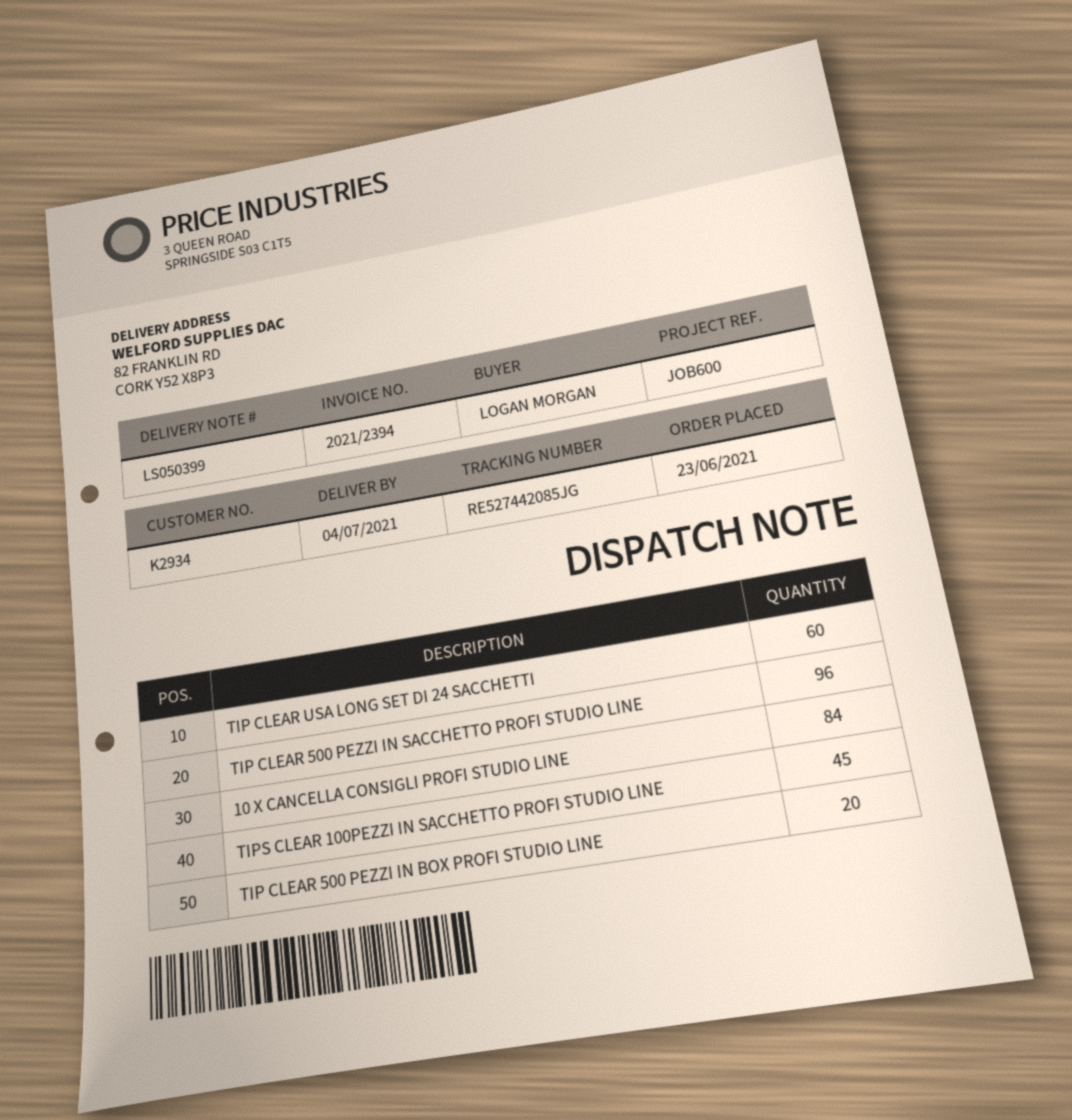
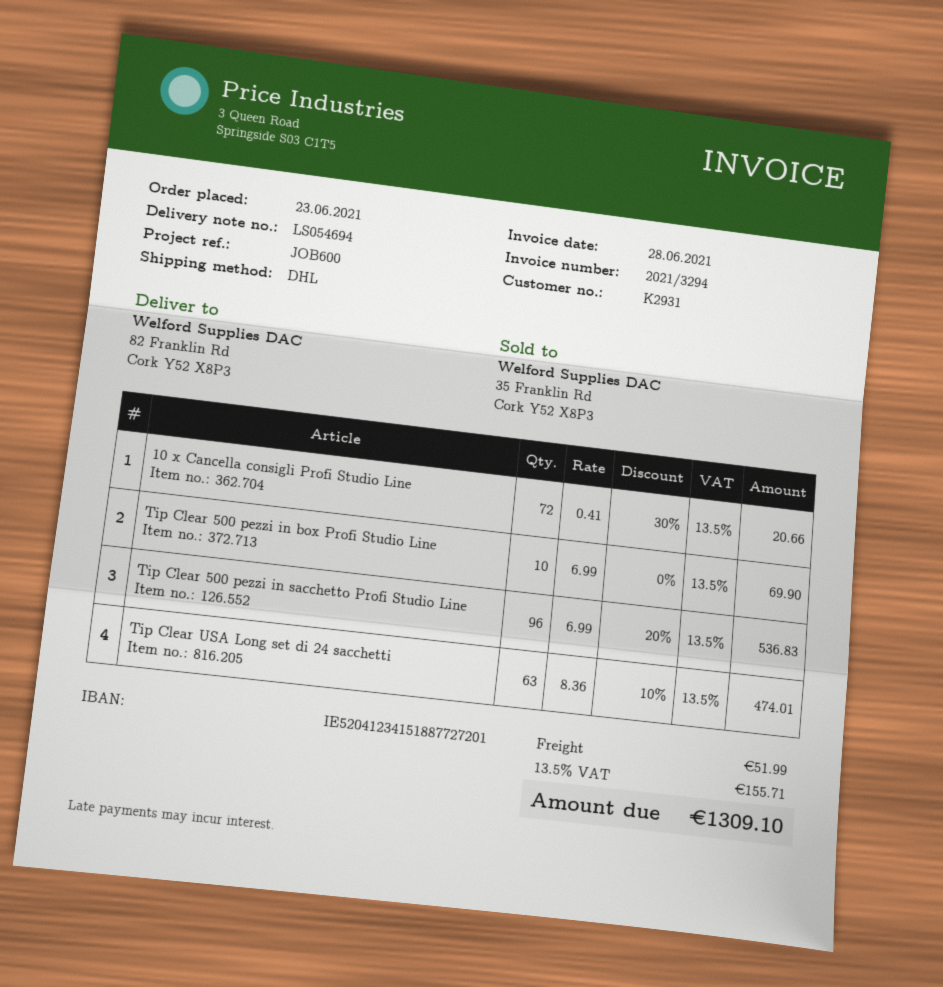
delivery note number: LS050399 -> LS054694
invoice number: 2021/2394 -> 2021/3294
customer number: K2934 -> K2931
TIP CLEAR USA LONG SET DI 24 SACCHETTI: 60 -> 63
10 X CANCELLA CONSIGLI PROFI STUDIO LINE: 84 -> 72
TIPS CLEAR 100PEZZI IN SACCHETTO PROFI STUDIO LINE: 45 -> none
TIP CLEAR 500 PEZZI IN BOX PROFI STUDIO LINE: 20 -> 10

